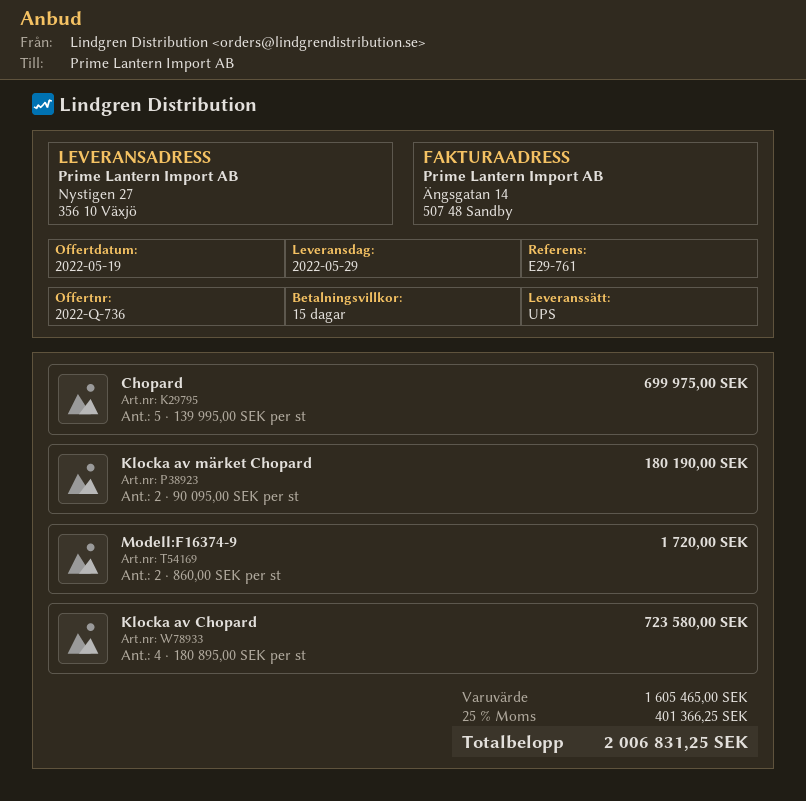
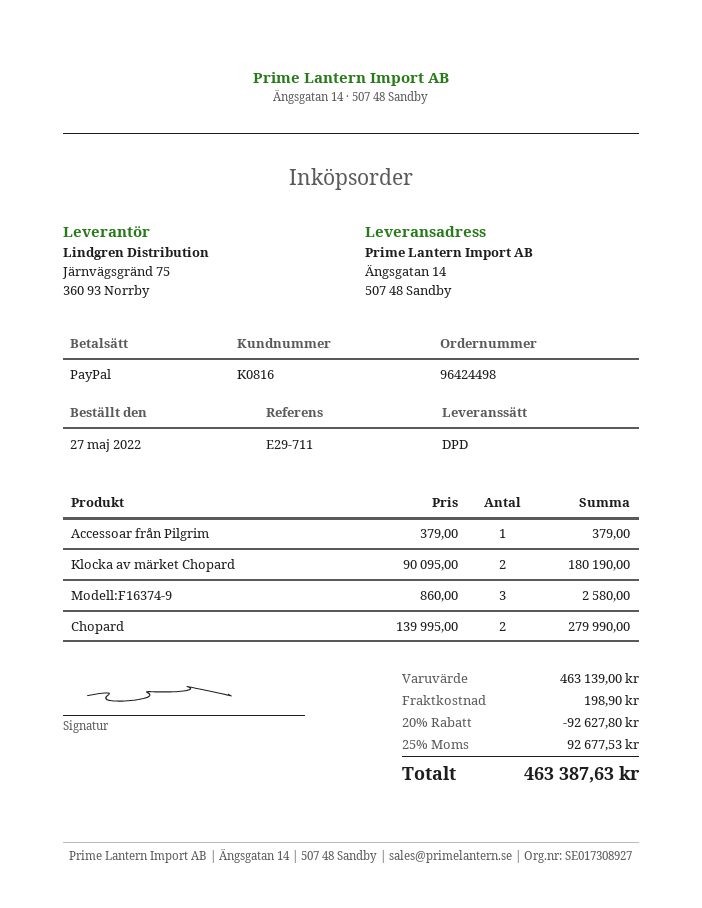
reference: E29-761 -> E29-711
shipping method: UPS -> DPD
ship to: Nystigen 27, 356 10 Växjö -> Ängsgatan 14, 507 48 Sandby
Chopard: 5 x 139995.00 = 699975.00 -> 2 x 139995.00 = 279990.00
Modell:F16374-9: 2 x 860.00 = 1720.00 -> 3 x 860.00 = 2580.00
Klocka av Chopard: 4 x 180895.00 = 723580.00 -> none
Accessoar från Pilgrim: none -> 1 x 379.00 = 379.00
subtotal: 1605465.00 -> 463139.00
discount: none -> 20% = 92627.80
shipping: none -> 198.90
tax: 25% = 401366.25 -> 25% = 92677.53
total: 2006831.25 -> 463387.63

